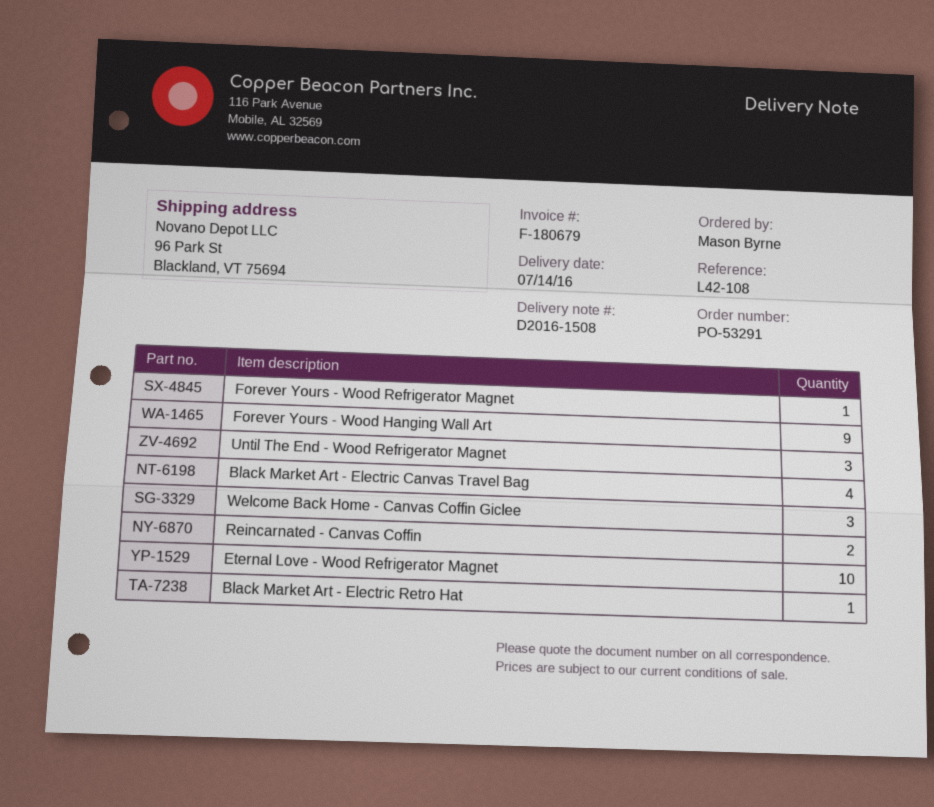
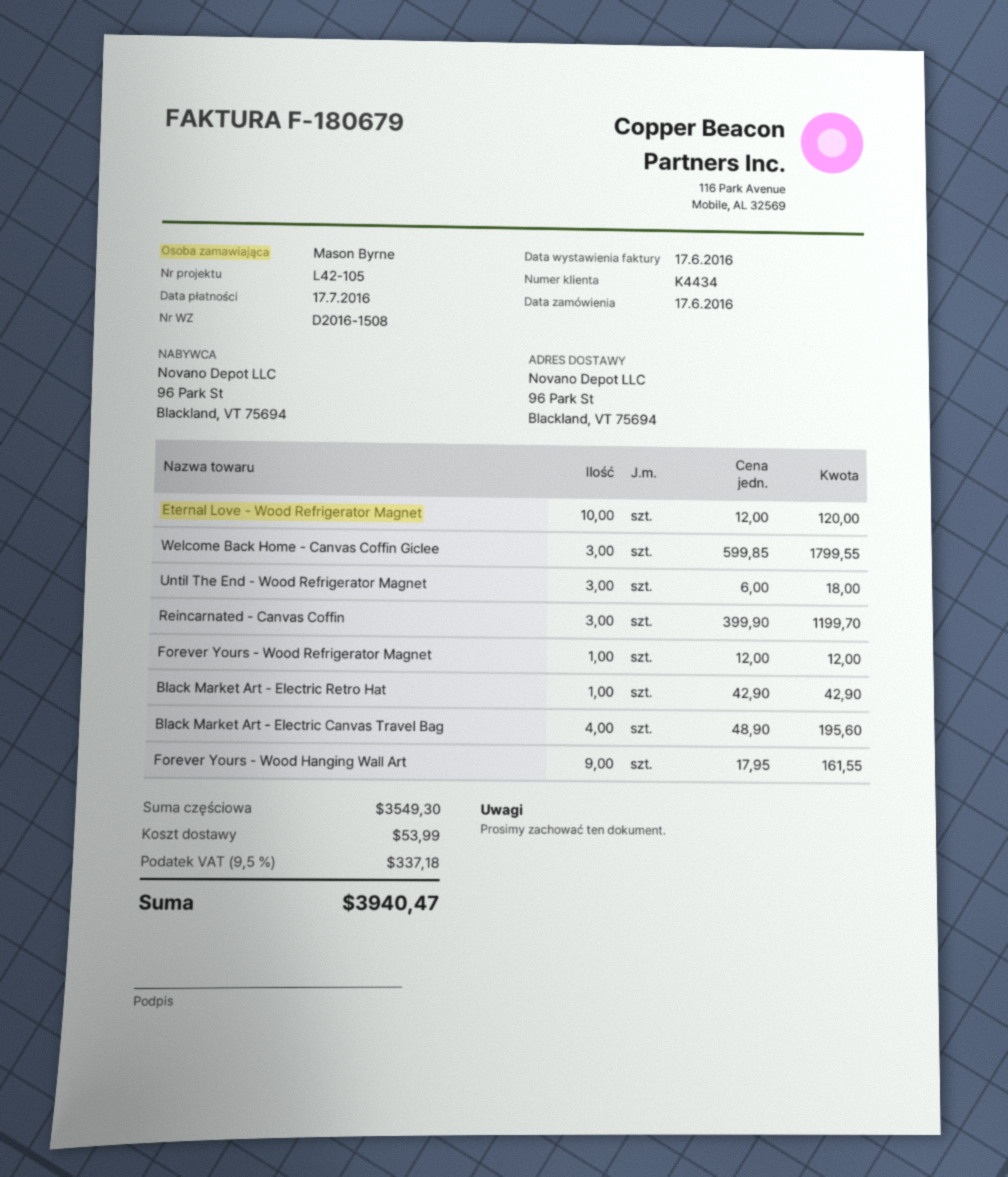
reference: L42-108 -> L42-105
Reincarnated - Canvas Coffin: 2 -> 3

